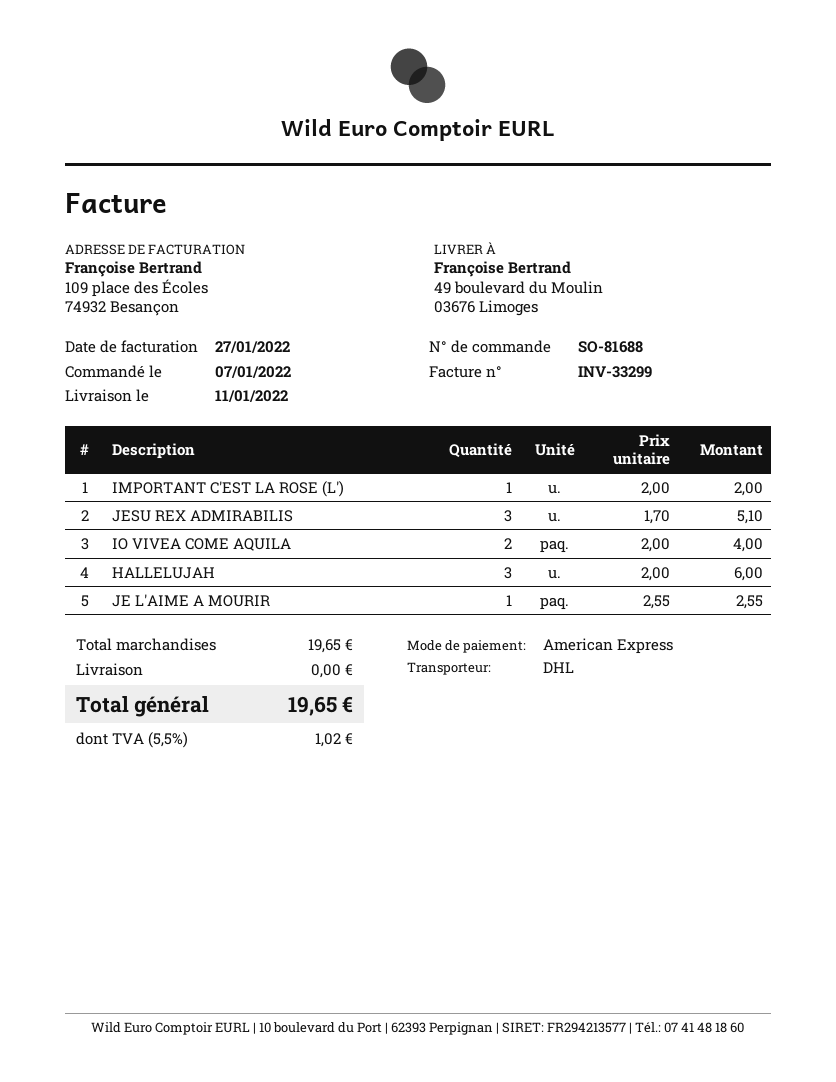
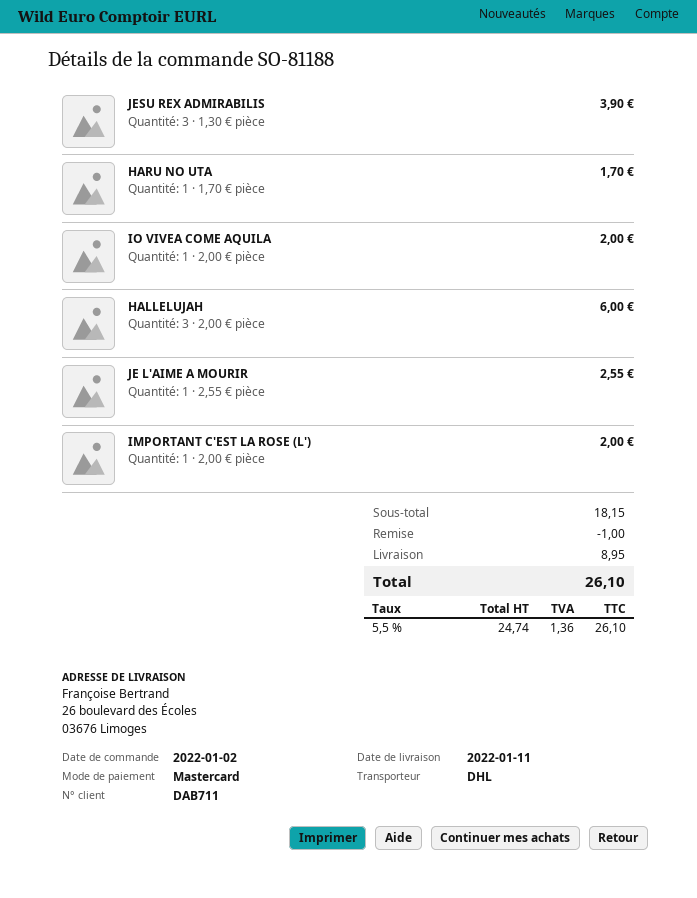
order number: SO-81688 -> SO-81188
order date: 2022-01-07 -> 2022-01-02
payment method: American Express -> Mastercard
ship to: 49 boulevard du Moulin, 03676 Limoges -> 26 boulevard des Écoles, 03676 Limoges
JESU REX ADMIRABILIS: 3 x 1.70 = 5.10 -> 3 x 1.30 = 3.90
IO VIVEA COME AQUILA: 2 x 2.00 = 4.00 -> 1 x 2.00 = 2.00
HARU NO UTA: none -> 1 x 1.70 = 1.70
subtotal: 19.65 -> 18.15
discount: none -> 1.00
shipping: 0.00 -> 8.95
tax: 5.5% = 1.02 -> 5.5% = 1.36
total: 19.65 -> 26.10

